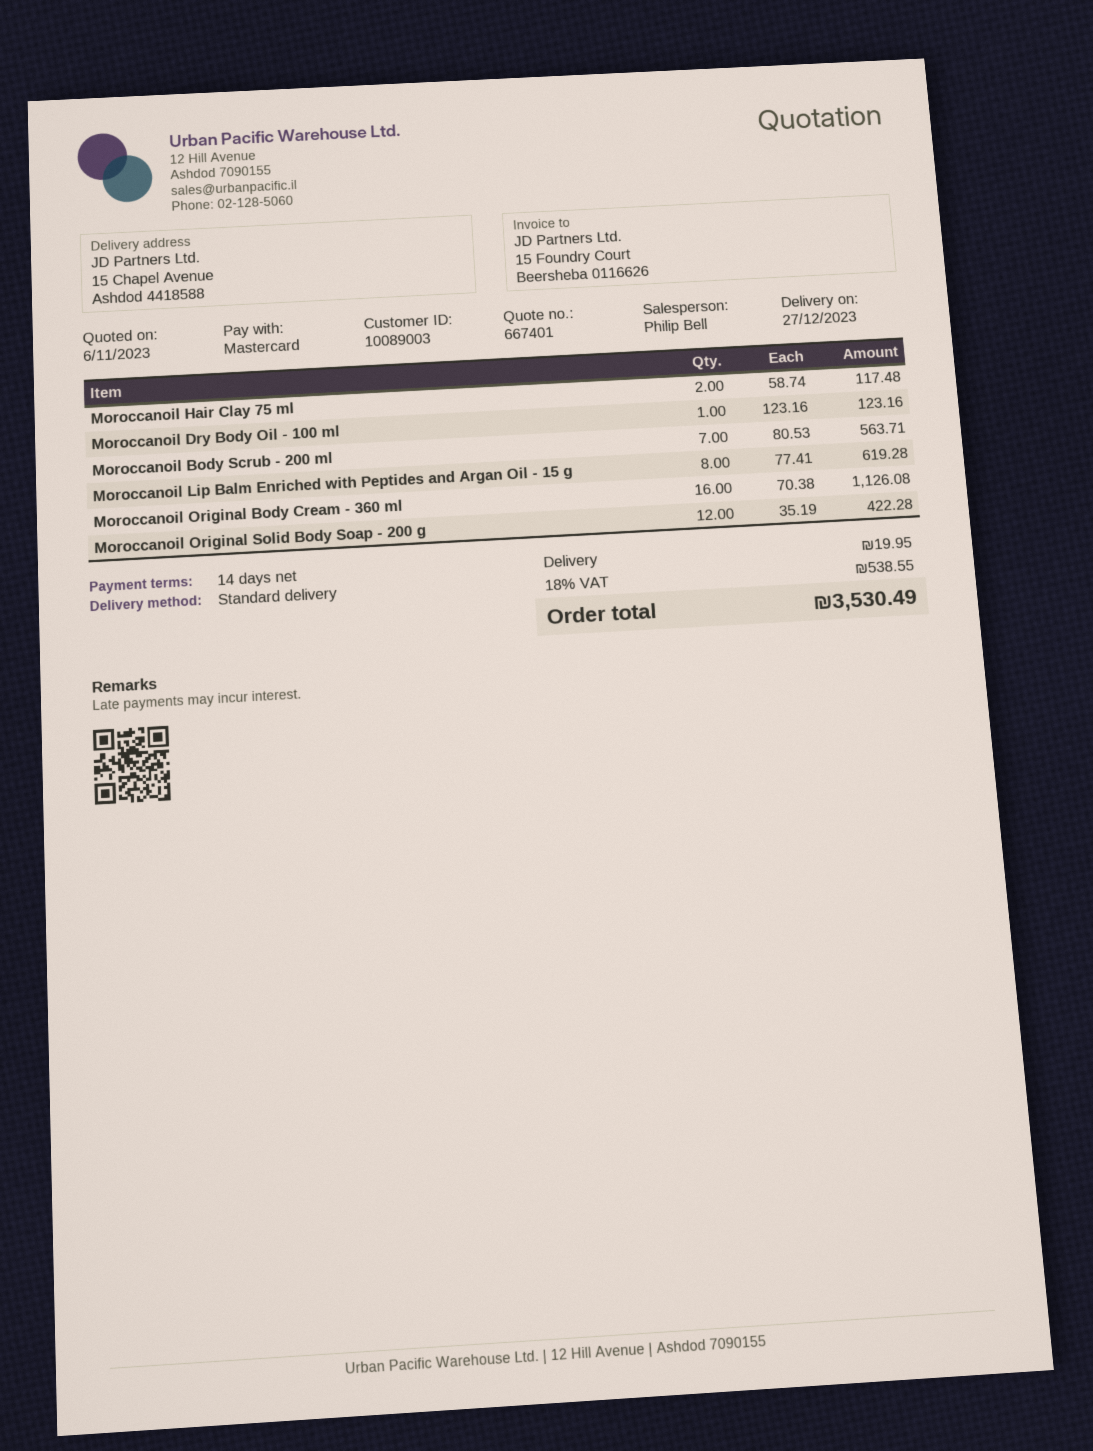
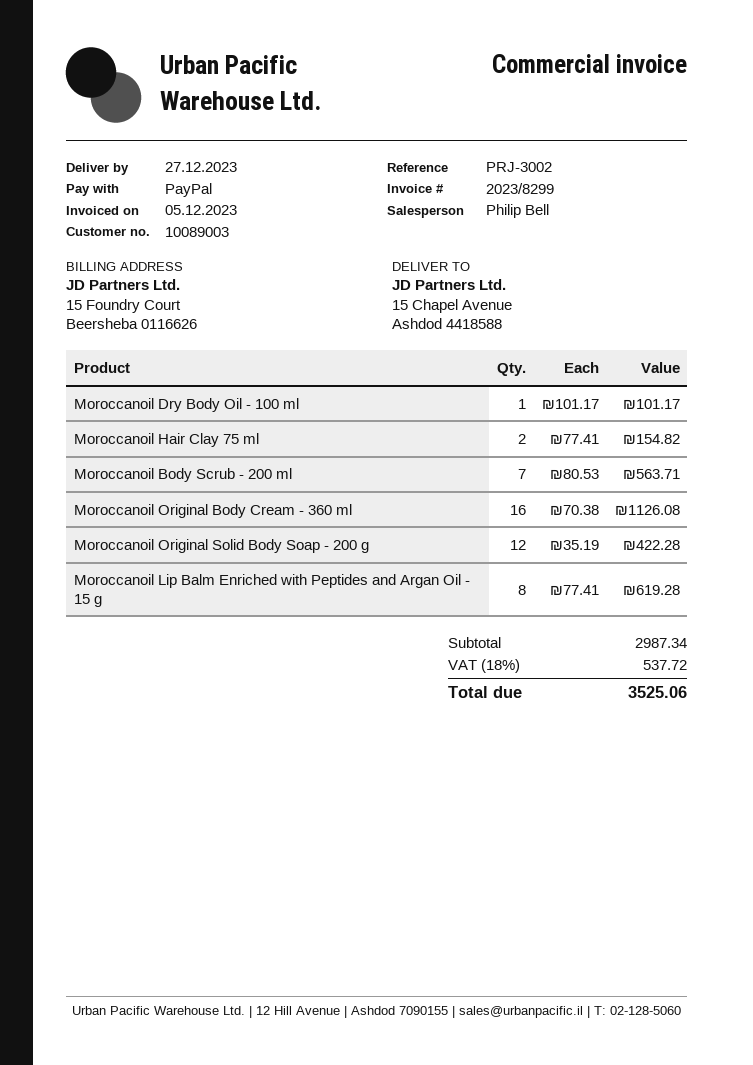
payment method: Mastercard -> PayPal
Moroccanoil Hair Clay 75 ml: 2 x 58.74 = 117.48 -> 2 x 77.41 = 154.82
Moroccanoil Dry Body Oil - 100 ml: 1 x 123.16 = 123.16 -> 1 x 101.17 = 101.17
shipping: 19.95 -> none
tax: 18% = 538.55 -> 18% = 537.72
total: 3530.49 -> 3525.06

